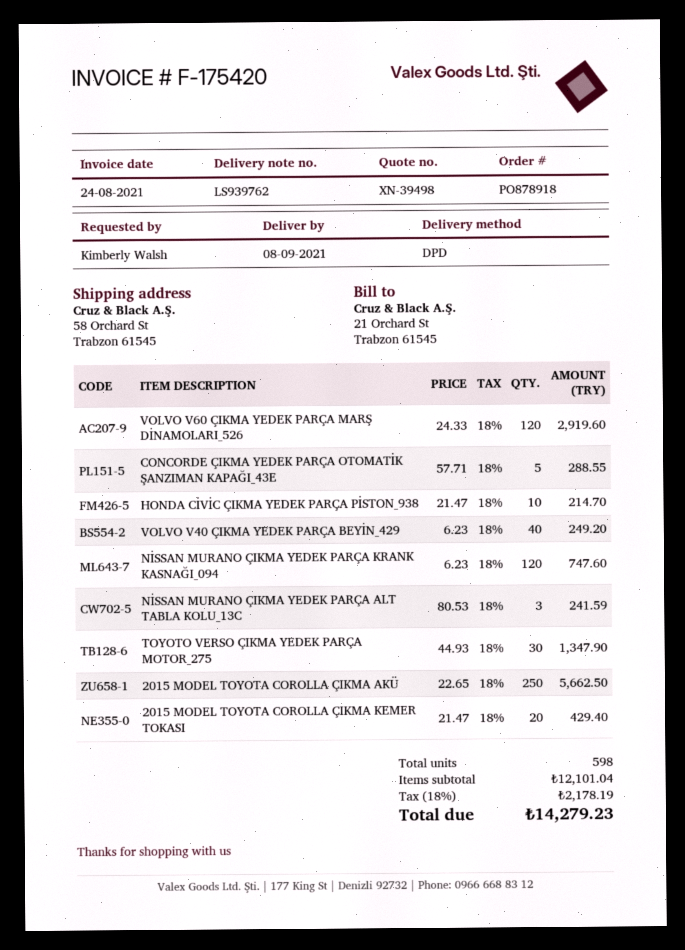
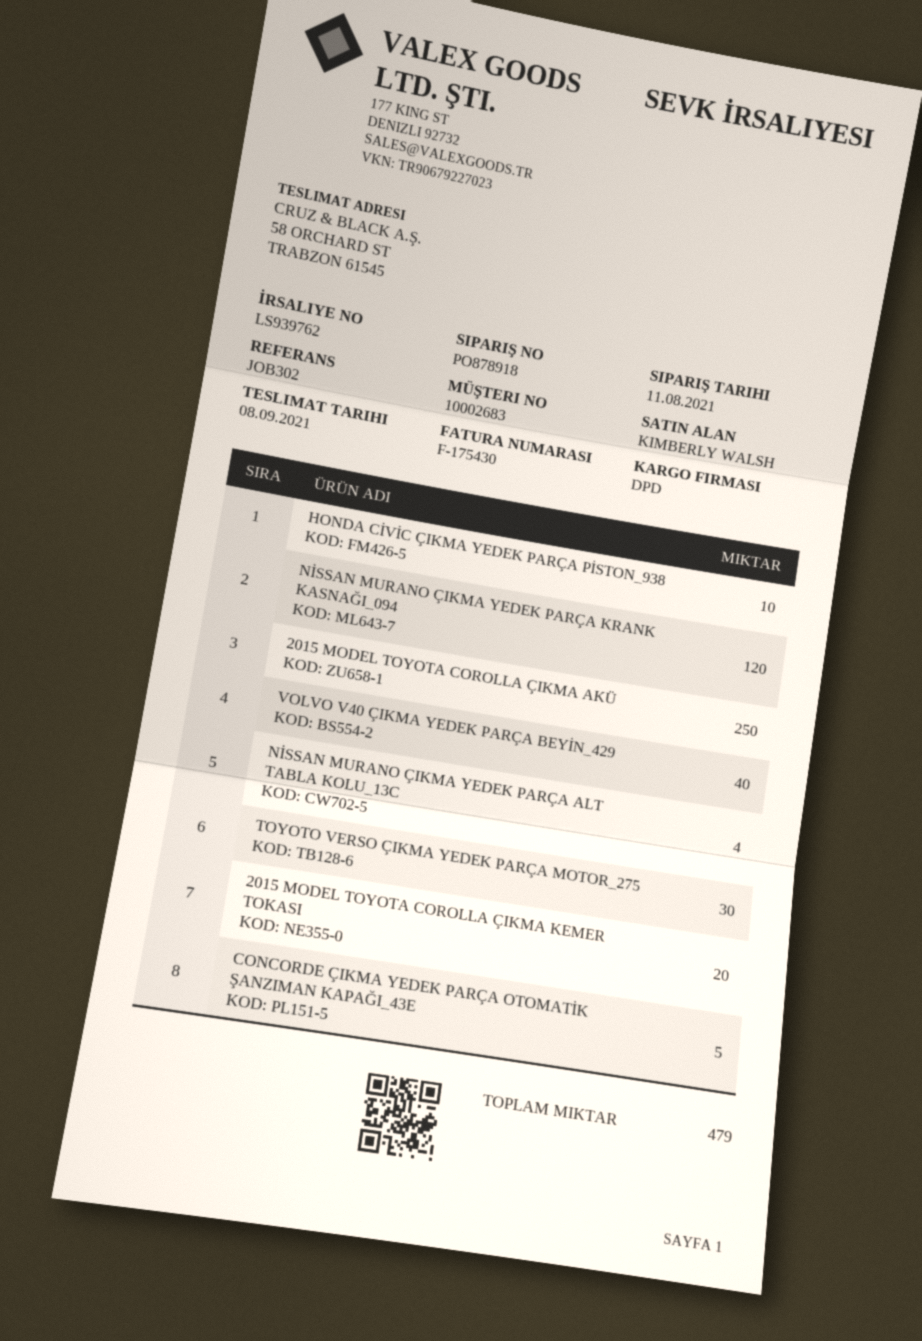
invoice number: F-175420 -> F-175430
VOLVO V60 ÇIKMA YEDEK PARÇA MARŞ DİNAMOLARI_526: 120 -> none
NİSSAN MURANO ÇIKMA YEDEK PARÇA ALT TABLA KOLU_13C: 3 -> 4
total quantity: 598 -> 479

